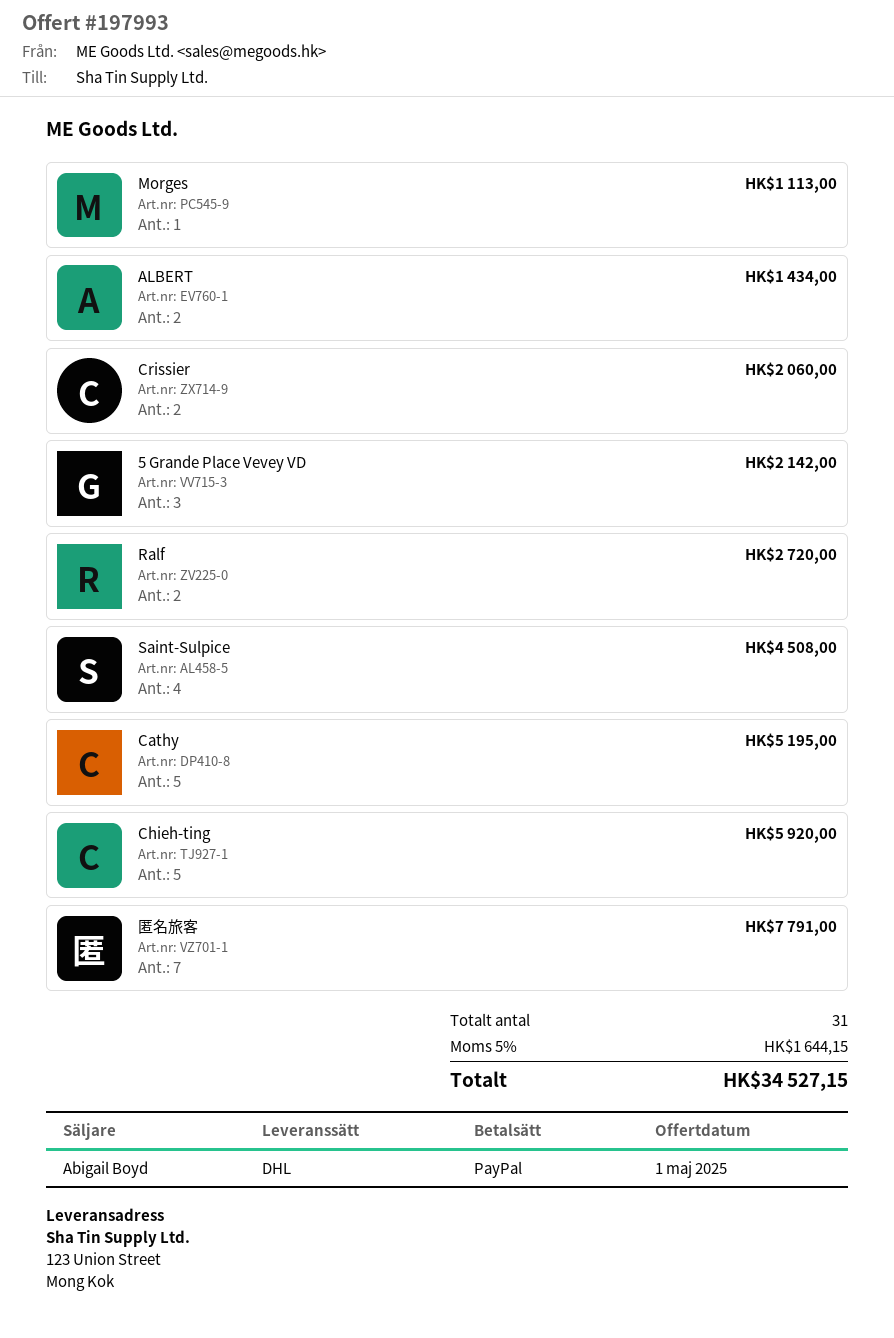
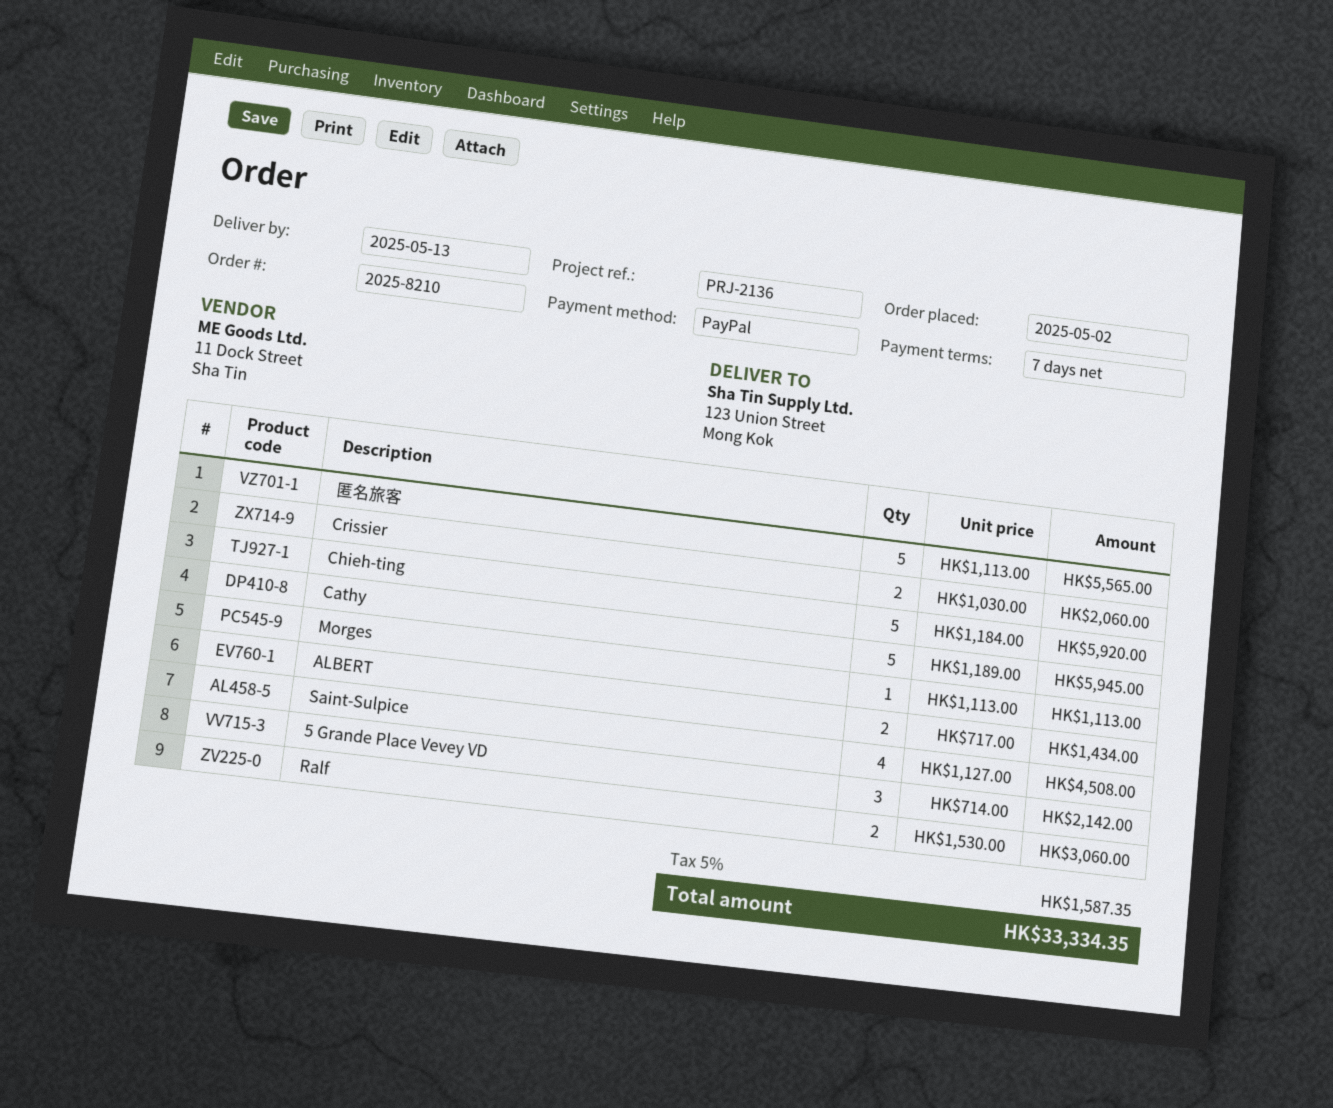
Ralf: 2 for 2720.00 -> 2 for 3060.00
Cathy: 5 for 5195.00 -> 5 for 5945.00
匿名旅客: 7 for 7791.00 -> 5 for 5565.00
tax: 5% = 1644.15 -> 5% = 1587.35
total: 34527.15 -> 33334.35

